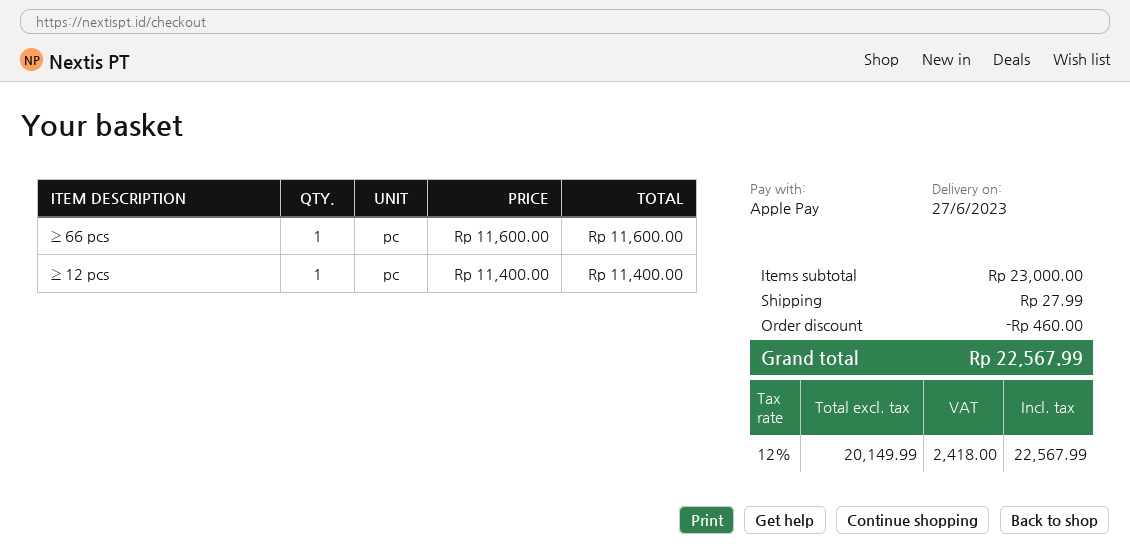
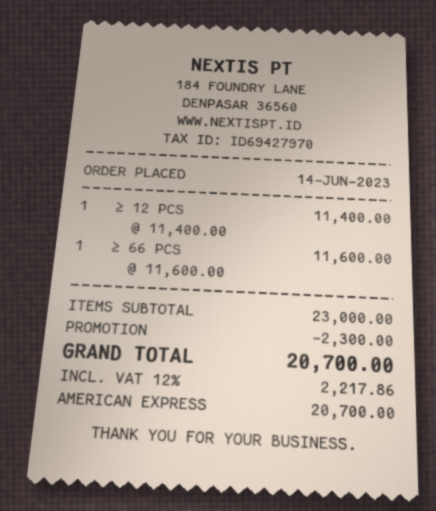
payment method: Apple Pay -> American Express
discount: 460.00 -> 2300.00
shipping: 27.99 -> none
tax: 12% = 2418.00 -> 12% = 2217.86
total: 22567.99 -> 20700.00

